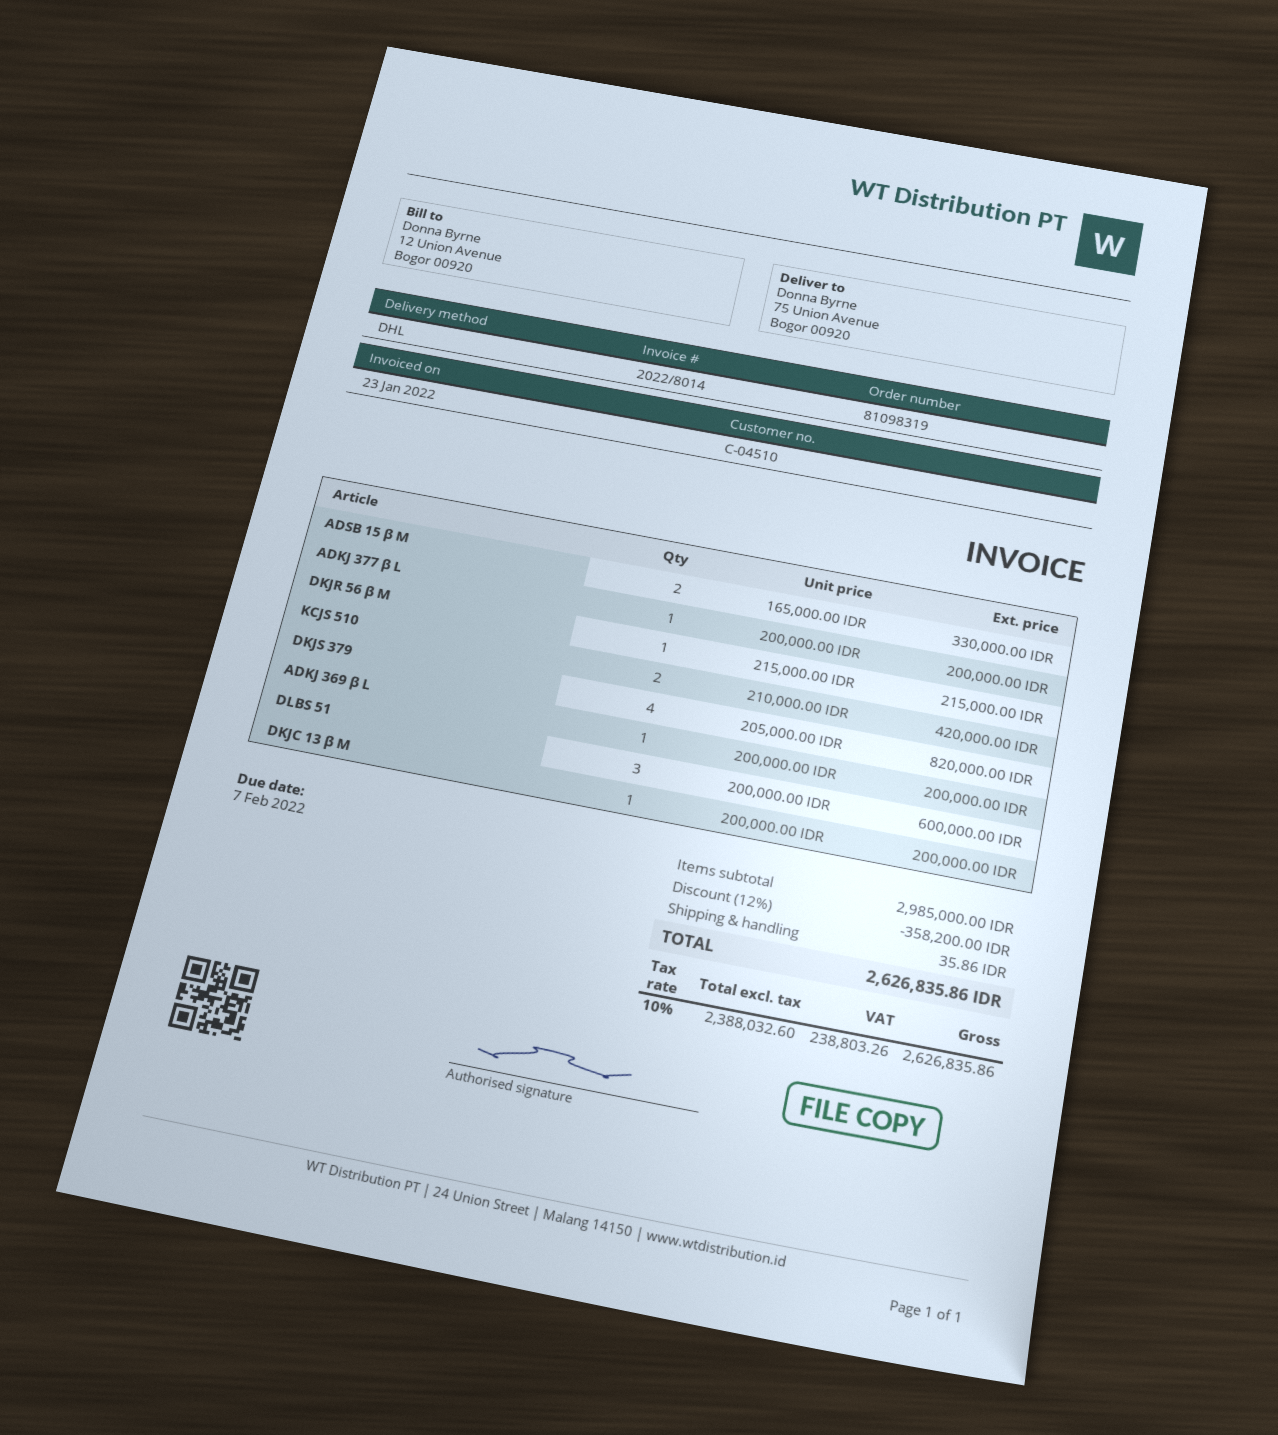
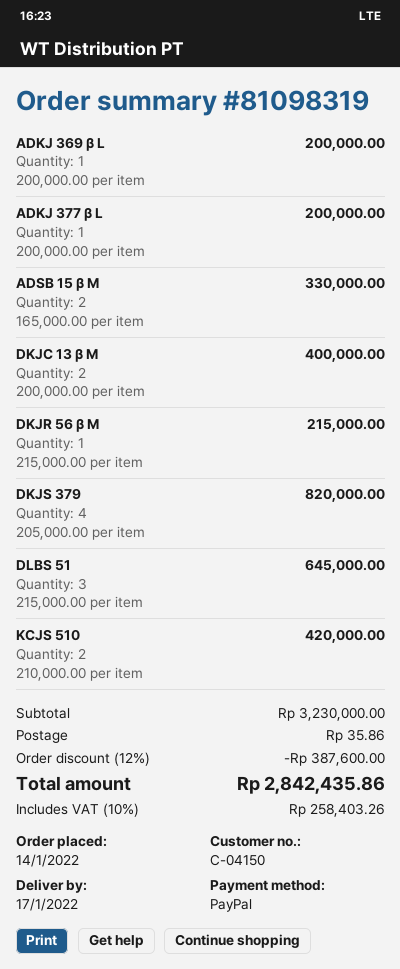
customer number: C-04510 -> C-04150
DLBS 51: 3 x 200000.00 = 600000.00 -> 3 x 215000.00 = 645000.00
DKJC 13 β M: 1 x 200000.00 = 200000.00 -> 2 x 200000.00 = 400000.00
subtotal: 2985000.00 -> 3230000.00
discount: 12% = 358200.00 -> 12% = 387600.00
tax: 10% = 238803.26 -> 10% = 258403.26
total: 2626835.86 -> 2842435.86

